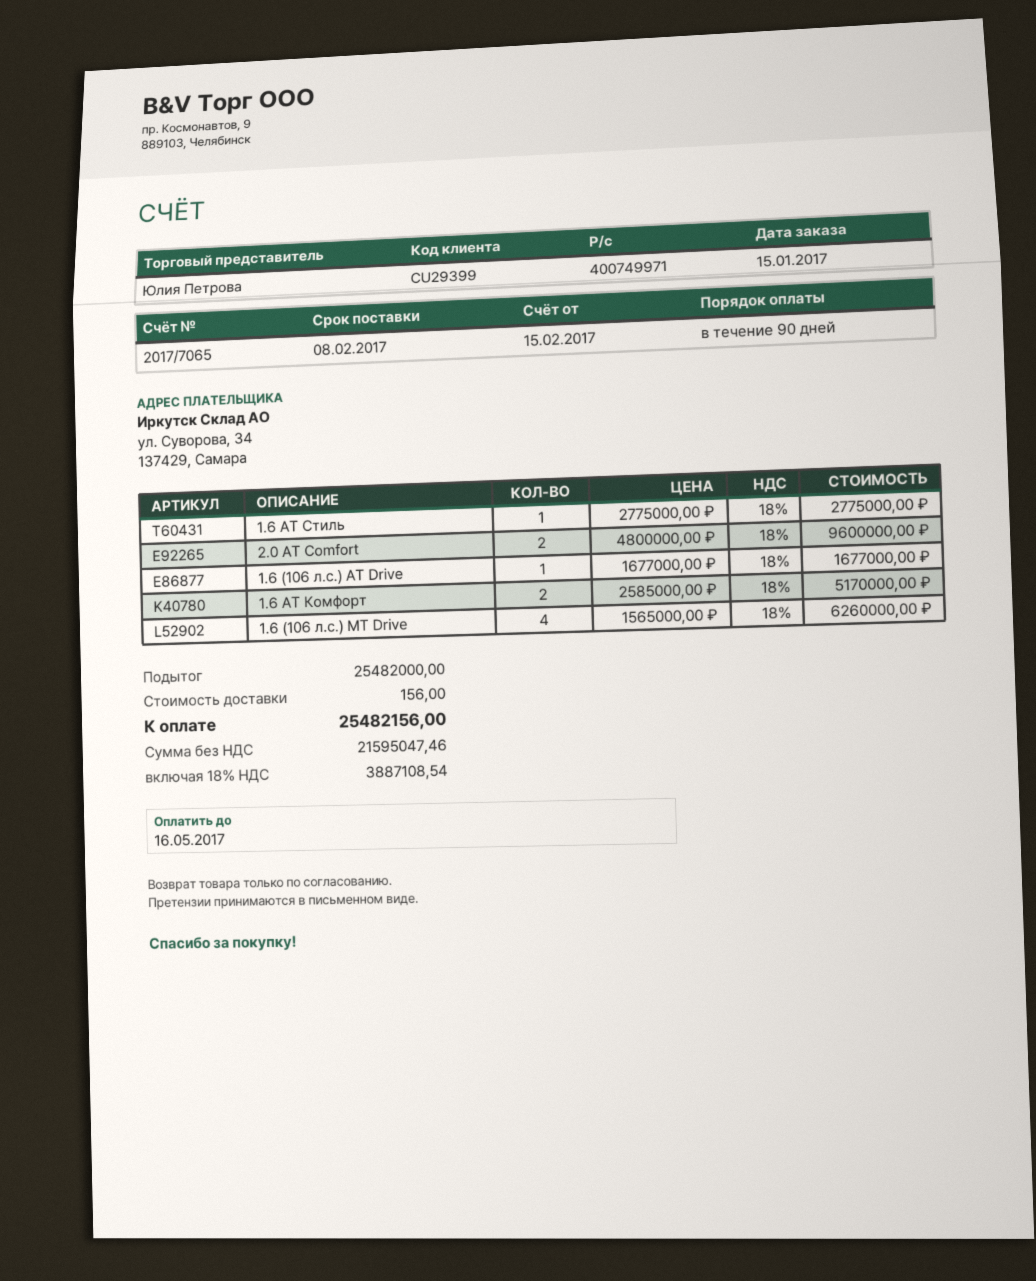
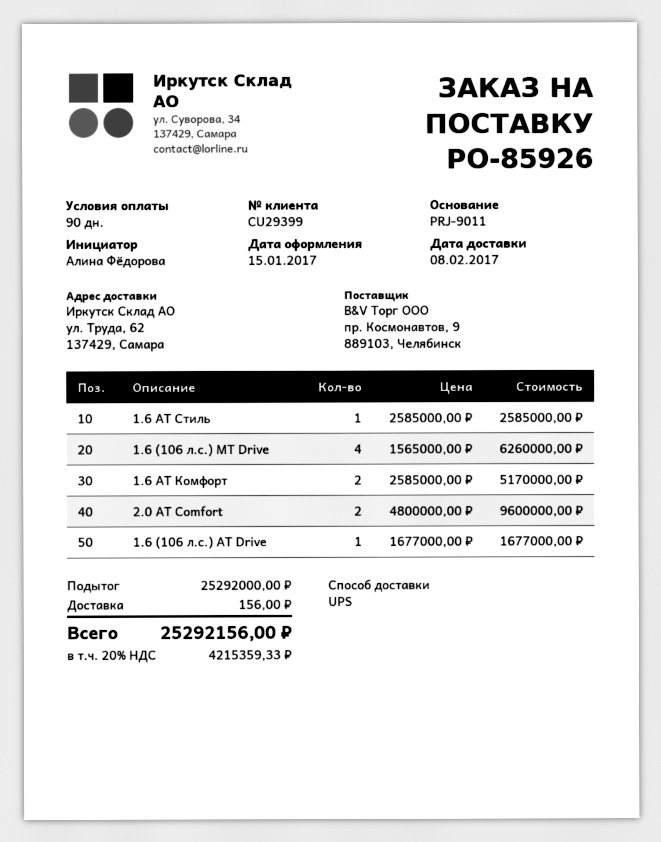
1.6 AT Стиль: 1 x 2775000.00 = 2775000.00 -> 1 x 2585000.00 = 2585000.00
subtotal: 25482000.00 -> 25292000.00
tax: 18% = 3887108.54 -> 20% = 4215359.33
total: 25482156.00 -> 25292156.00

